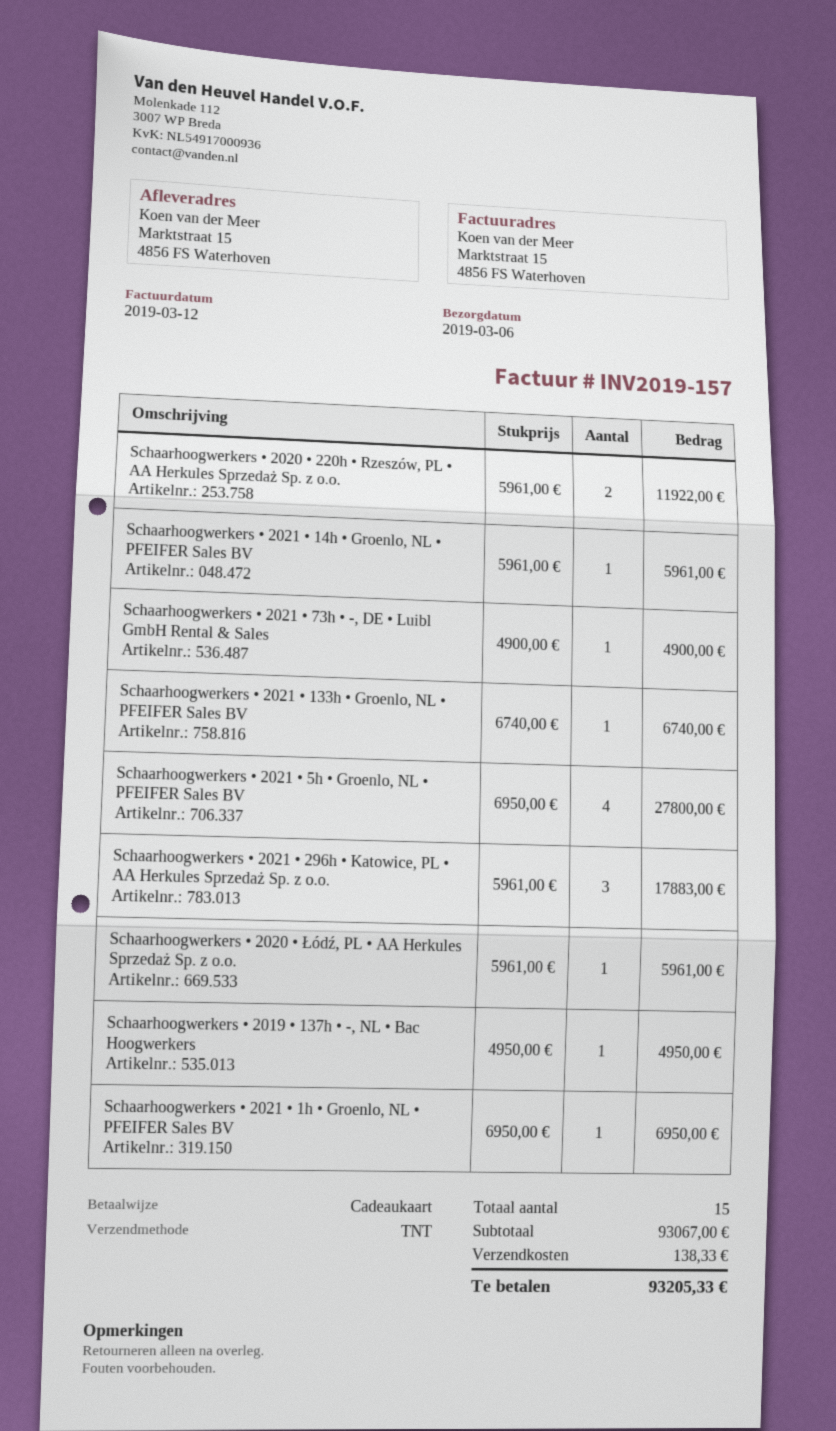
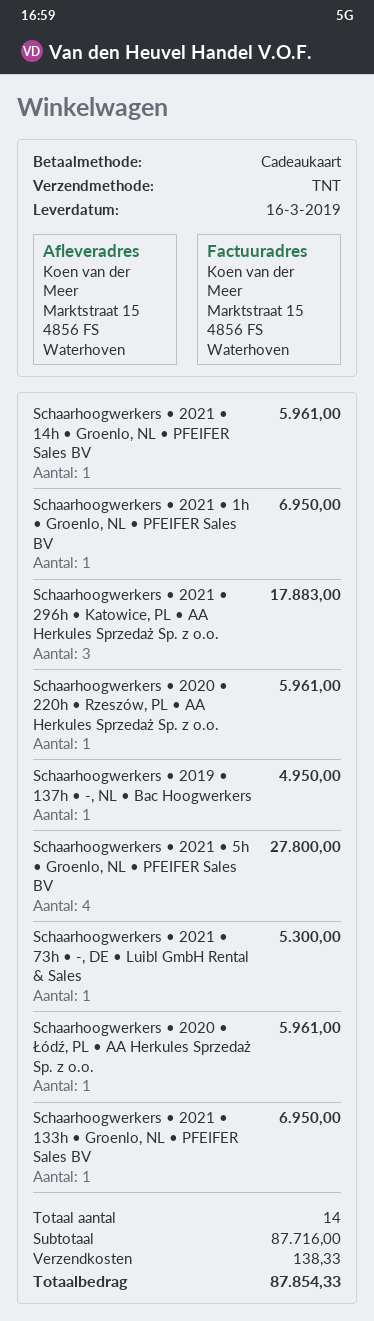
delivery date: 2019-03-06 -> 2019-03-16
Schaarhoogwerkers • 2020 • 220h • Rzeszów, PL • AA Herkules Sprzedaż Sp. z o.o.: 2 for 11922.00 -> 1 for 5961.00
Schaarhoogwerkers • 2021 • 73h • -, DE • Luibl GmbH Rental & Sales: 1 for 4900.00 -> 1 for 5300.00
Schaarhoogwerkers • 2021 • 133h • Groenlo, NL • PFEIFER Sales BV: 1 for 6740.00 -> 1 for 6950.00
total quantity: 15 -> 14
subtotal: 93067.00 -> 87716.00
total: 93205.33 -> 87854.33

